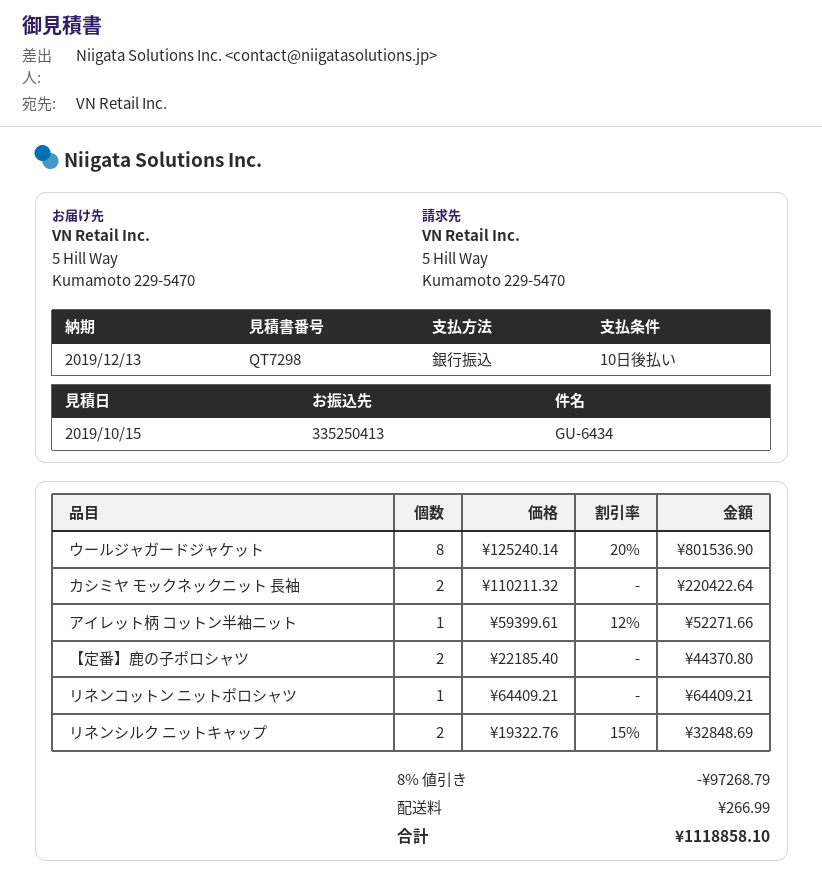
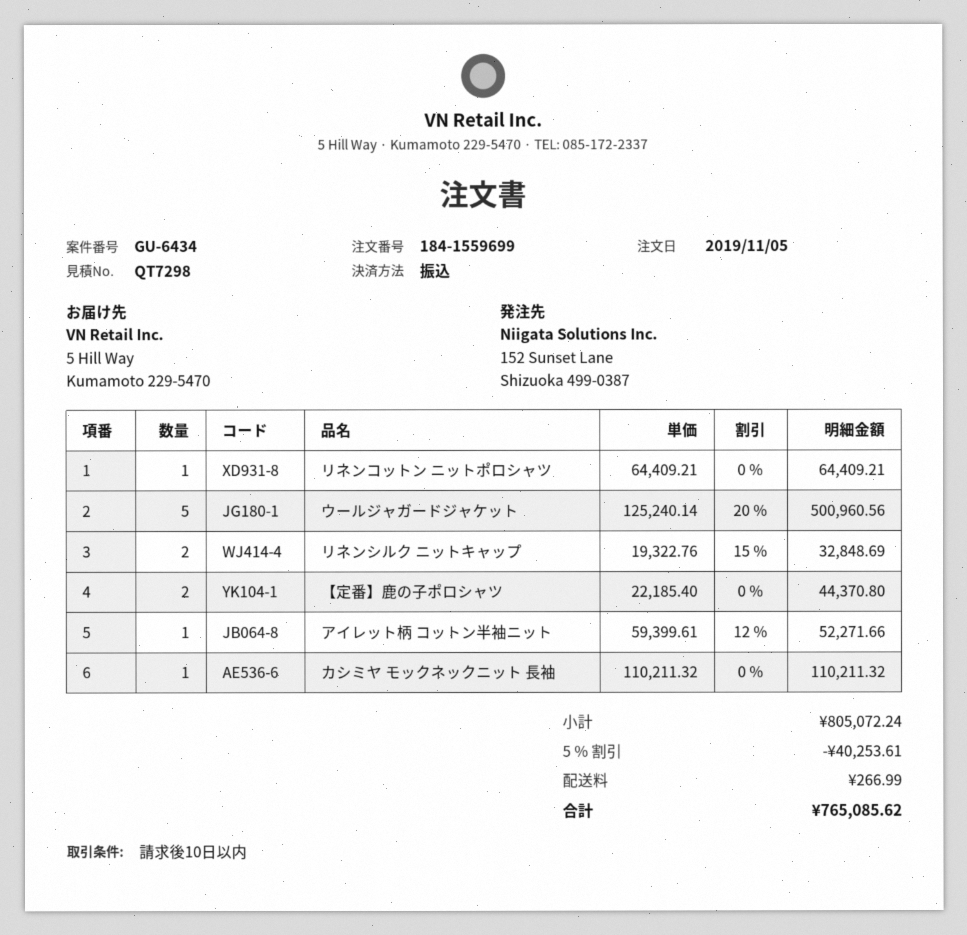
ウールジャガードジャケット: 8 x 125240.14 - 20% = 801536.90 -> 5 x 125240.14 - 20% = 500960.56
カシミヤ モックネックニット 長袖: 2 x 110211.32 = 220422.64 -> 1 x 110211.32 = 110211.32
discount: 8% = 97268.79 -> 5% = 40253.61
total: 1118858.10 -> 765085.62

